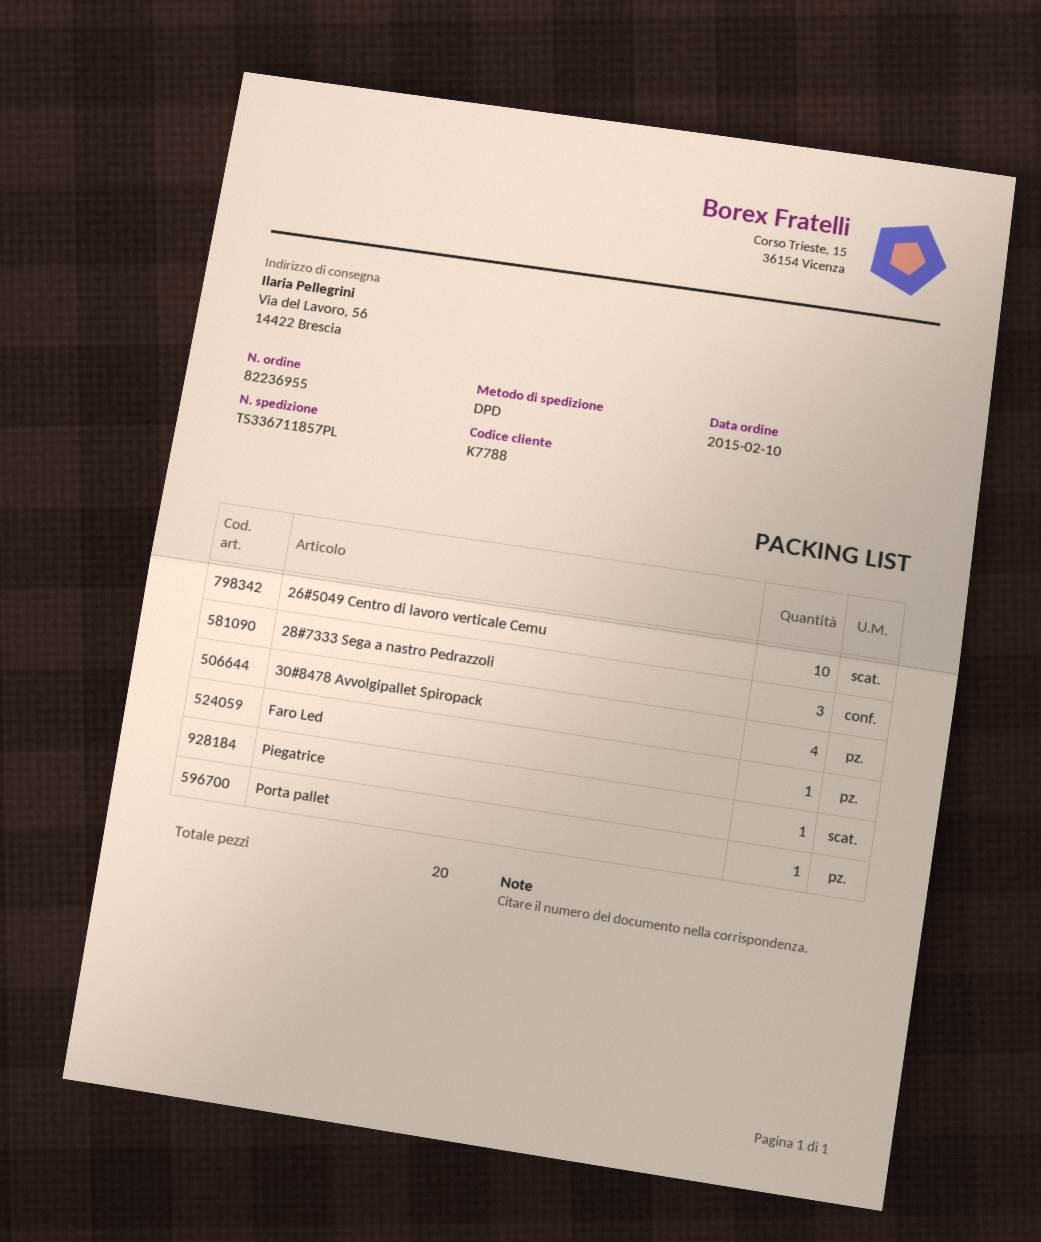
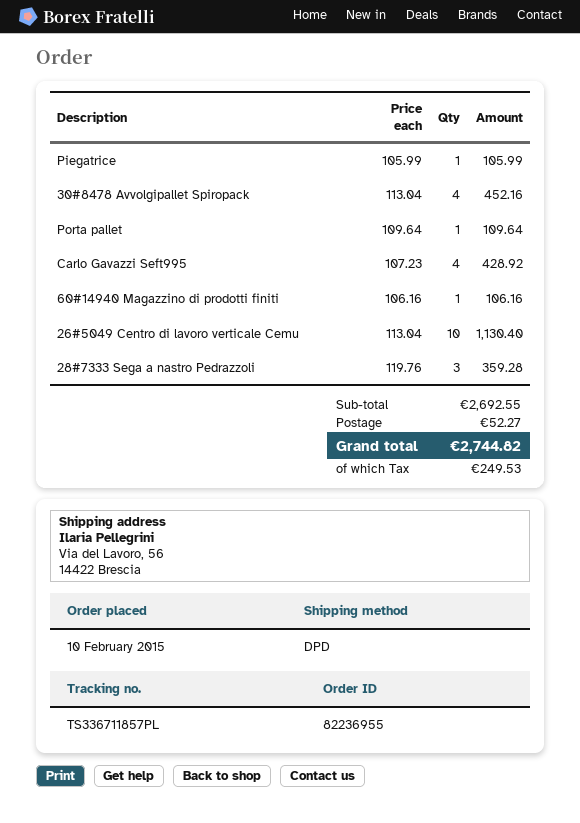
Faro Led: 1 -> none
Carlo Gavazzi Seft995: none -> 4
60#14940 Magazzino di prodotti finiti: none -> 1

